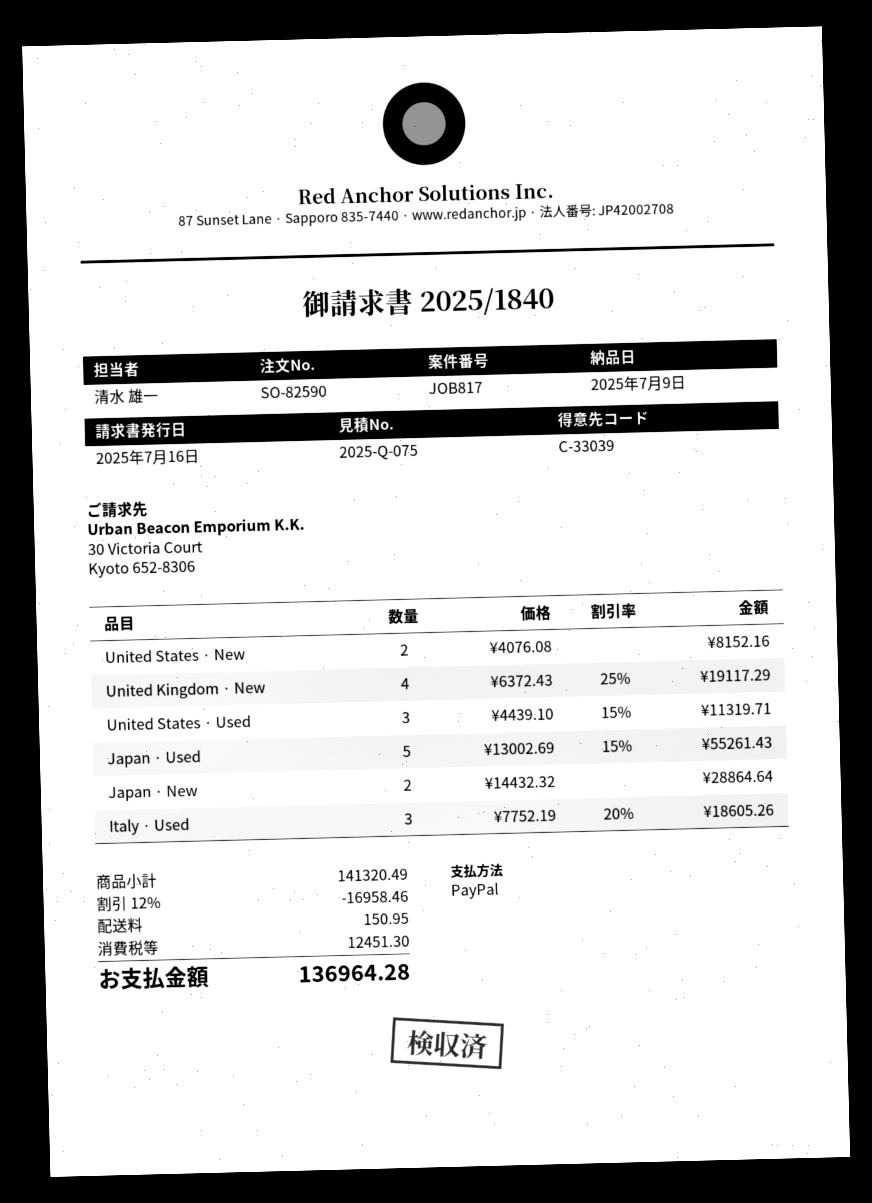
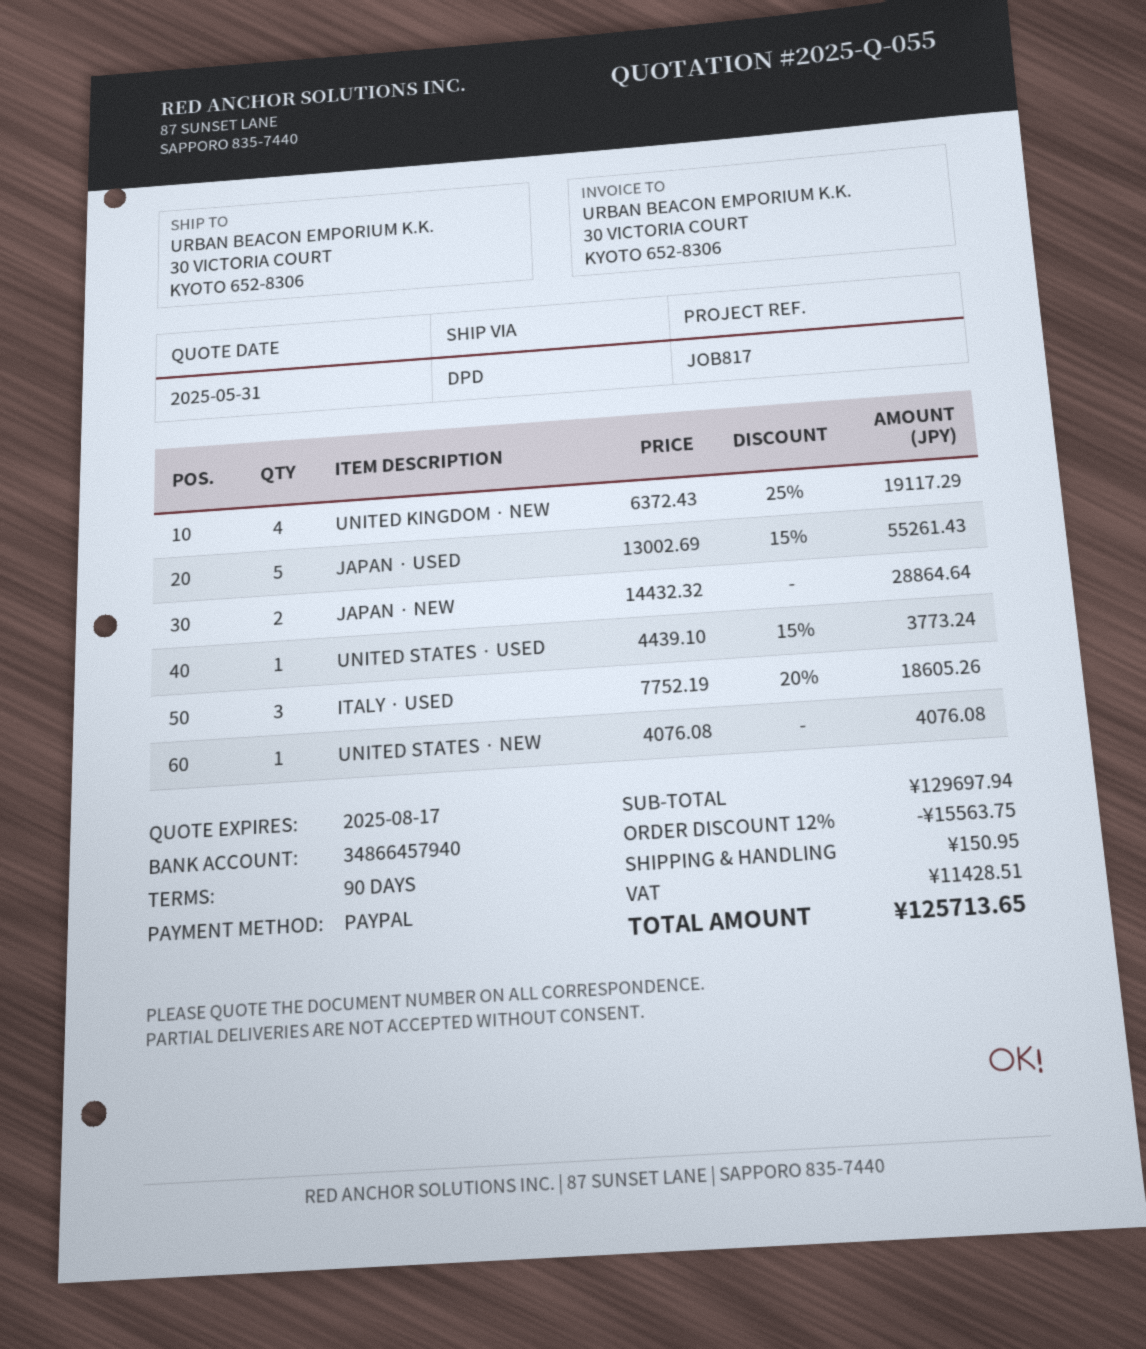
quote number: 2025-Q-075 -> 2025-Q-055
United States · New: 2 x 4076.08 = 8152.16 -> 1 x 4076.08 = 4076.08
United States · Used: 3 x 4439.10 - 15% = 11319.71 -> 1 x 4439.10 - 15% = 3773.24
subtotal: 141320.49 -> 129697.94
discount: 12% = 16958.46 -> 12% = 15563.75
tax: 12451.30 -> 11428.51
total: 136964.28 -> 125713.65

